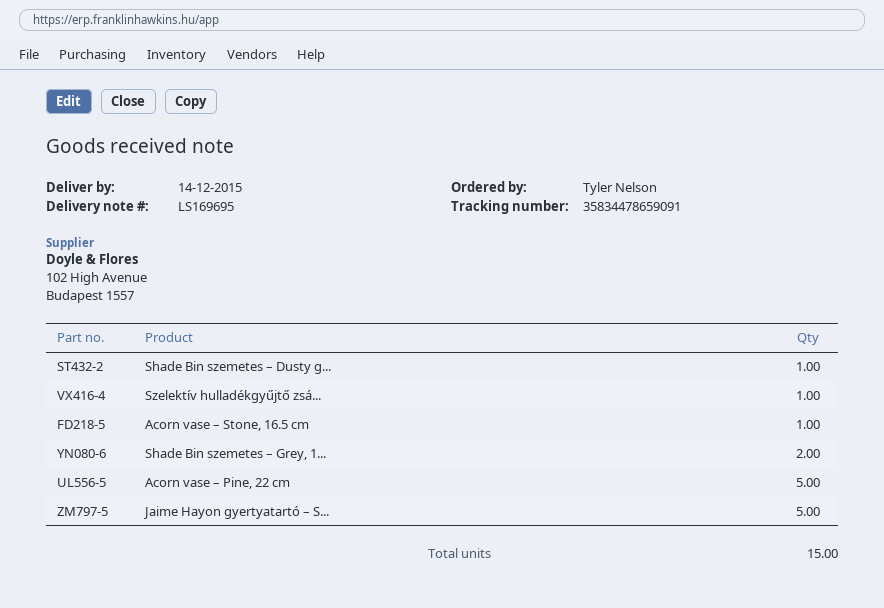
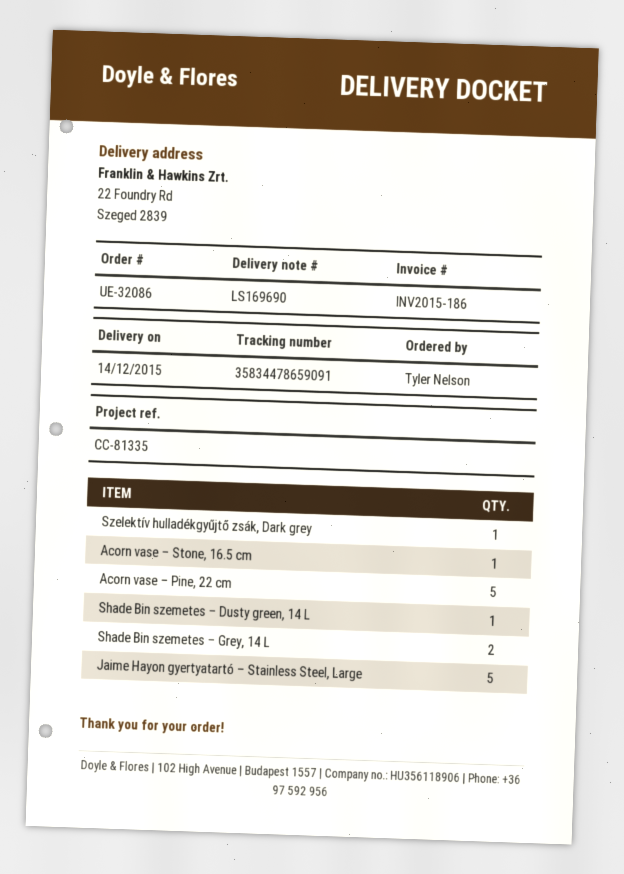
delivery note number: LS169695 -> LS169690

